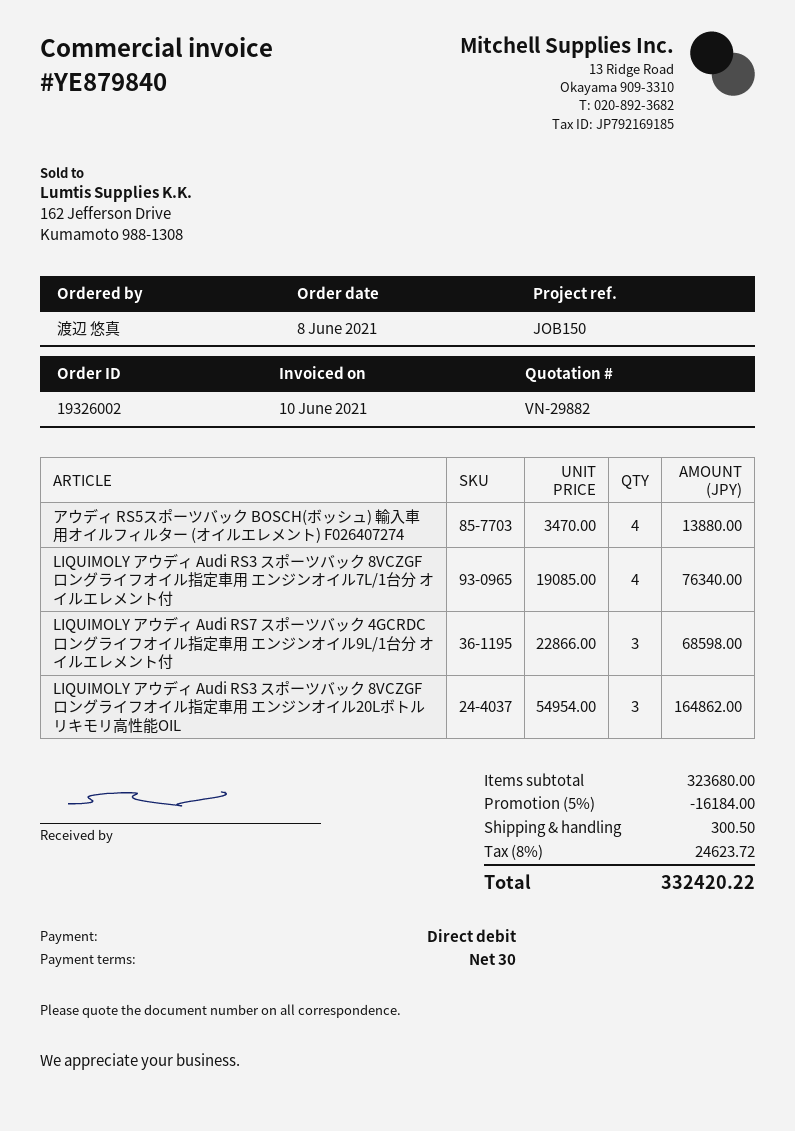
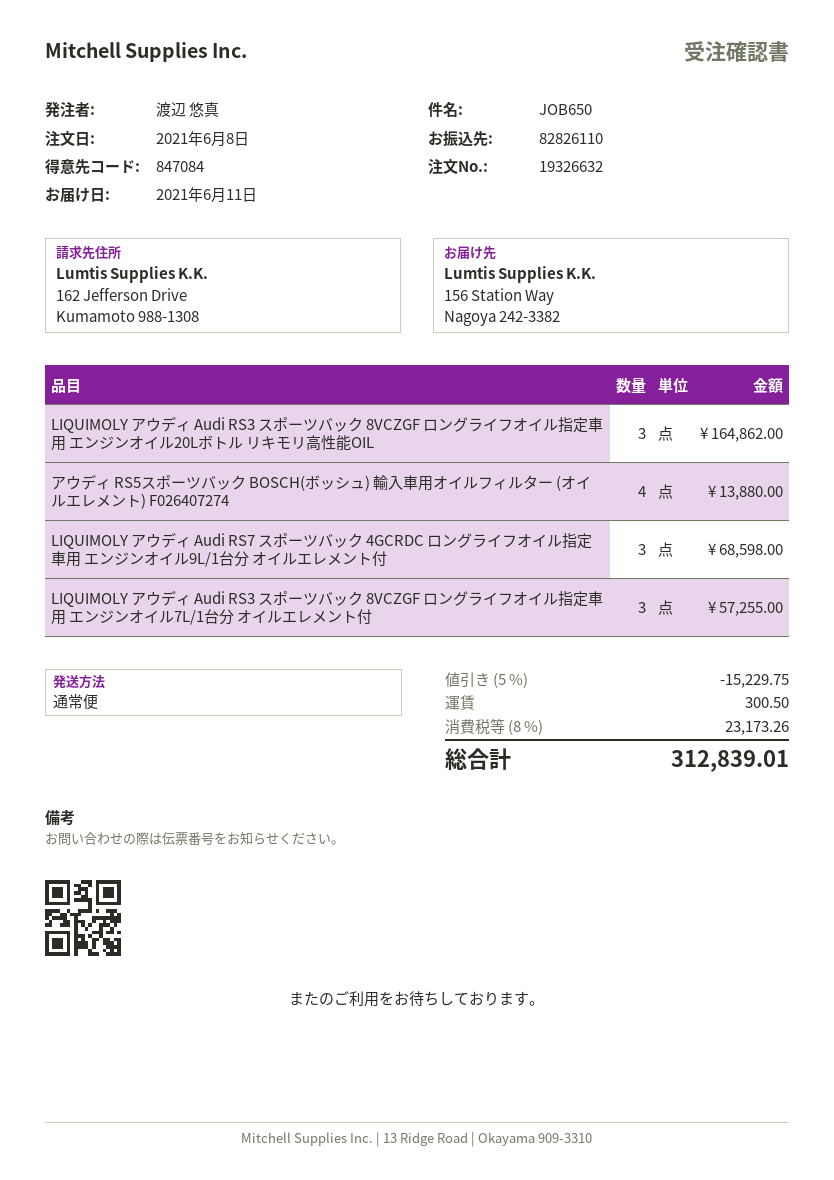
order number: 19326002 -> 19326632
reference: JOB150 -> JOB650
LIQUIMOLY アウディ Audi RS3 スポーツバック 8VCZGF ロングライフオイル指定車用 エンジンオイル7L/1台分 オイルエレメント付: 4 for 76340.00 -> 3 for 57255.00
discount: 5% = 16184.00 -> 5% = 15229.75
tax: 8% = 24623.72 -> 8% = 23173.26
total: 332420.22 -> 312839.01

